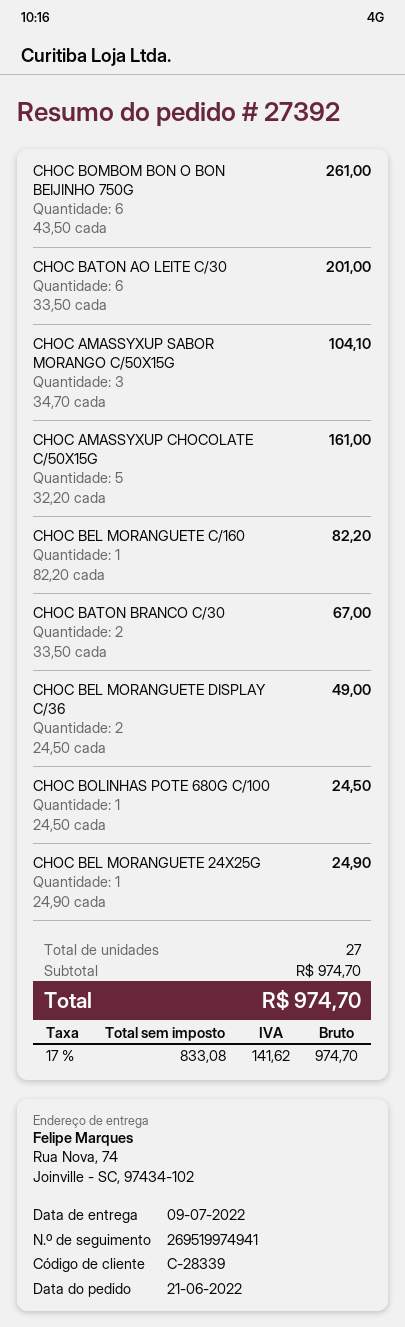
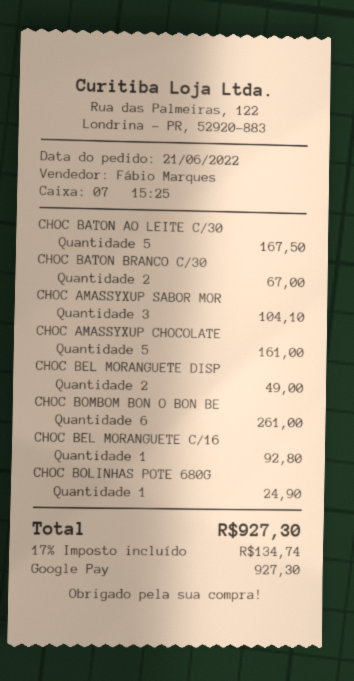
CHOC BATON AO LEITE C/30: 6 for 201.00 -> 5 for 167.50
CHOC BEL MORANGUETE C/160: 1 for 82.20 -> 1 for 92.80
CHOC BOLINHAS POTE 680G C/100: 1 for 24.50 -> 1 for 24.90
CHOC BEL MORANGUETE 24X25G: 1 for 24.90 -> none
tax: 17% = 141.62 -> 17% = 134.74
total: 974.70 -> 927.30

